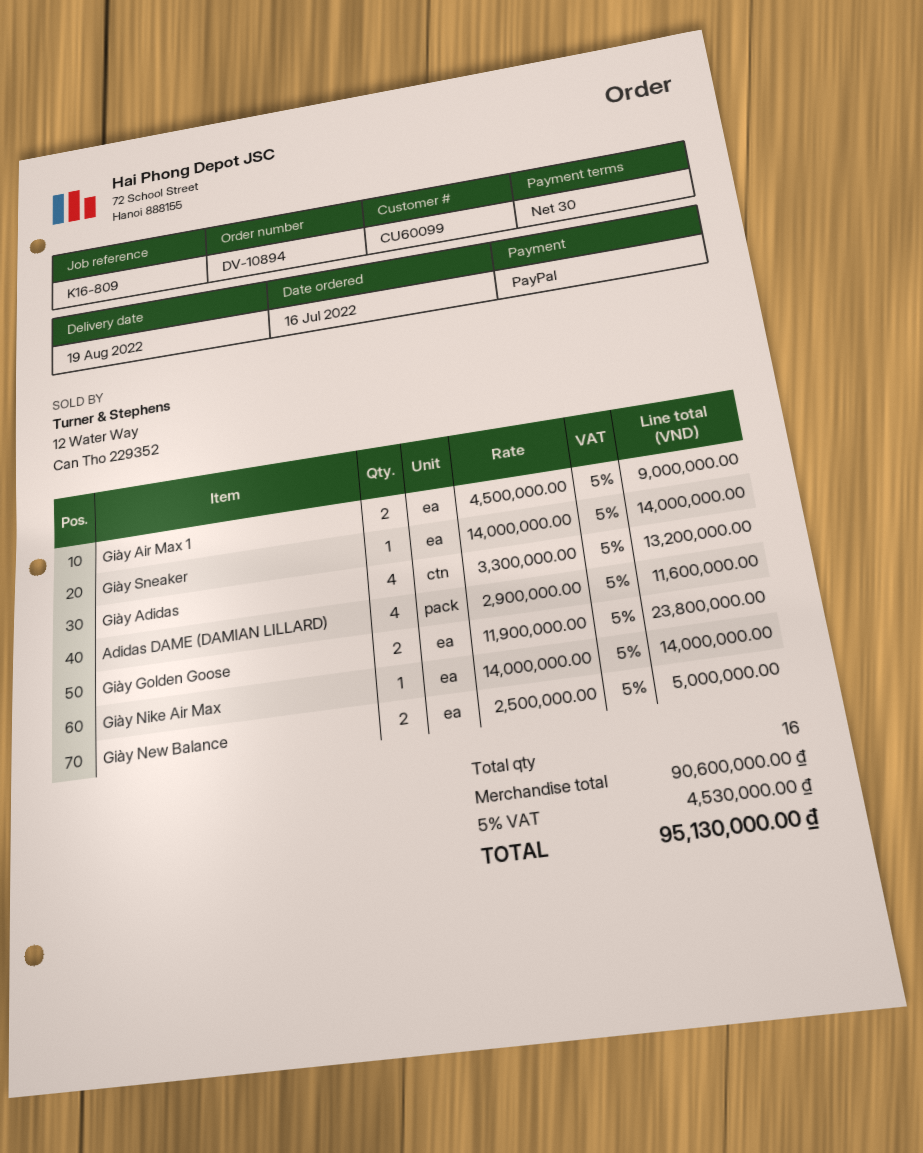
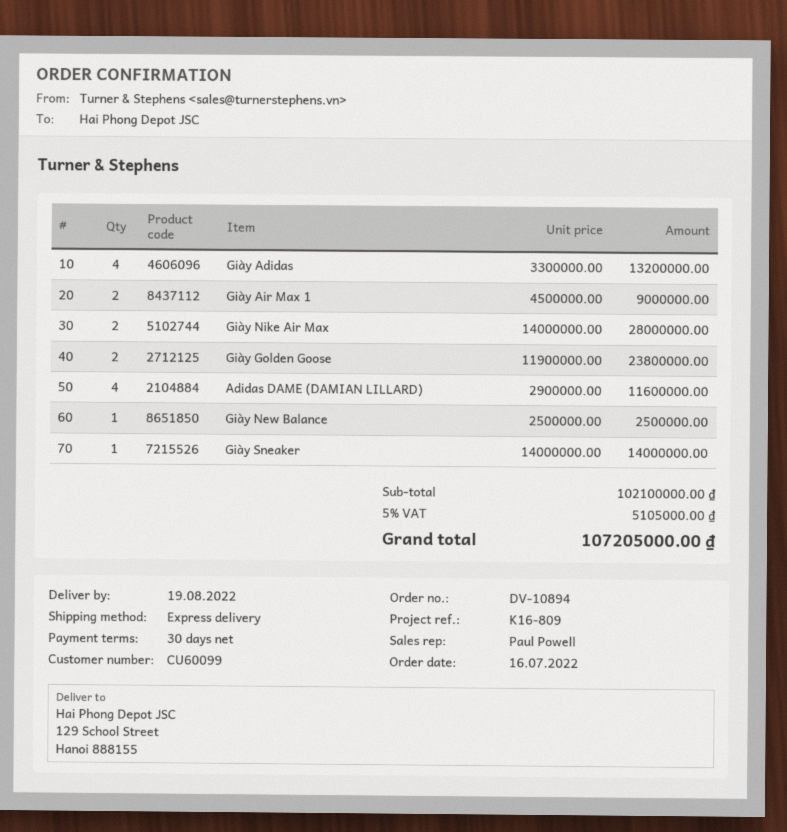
Giày Nike Air Max: 1 x 14000000.00 = 14000000.00 -> 2 x 14000000.00 = 28000000.00
Giày New Balance: 2 x 2500000.00 = 5000000.00 -> 1 x 2500000.00 = 2500000.00
subtotal: 90600000.00 -> 102100000.00
tax: 5% = 4530000.00 -> 5% = 5105000.00
total: 95130000.00 -> 107205000.00

